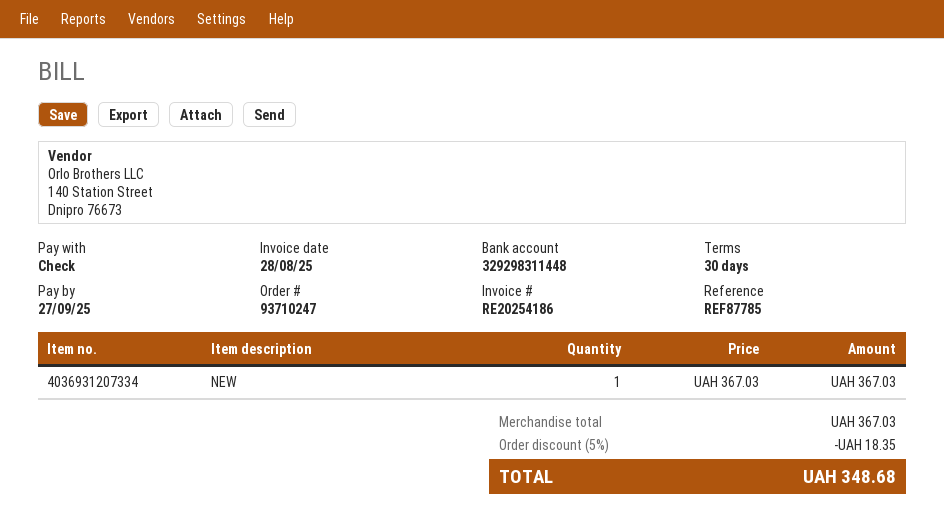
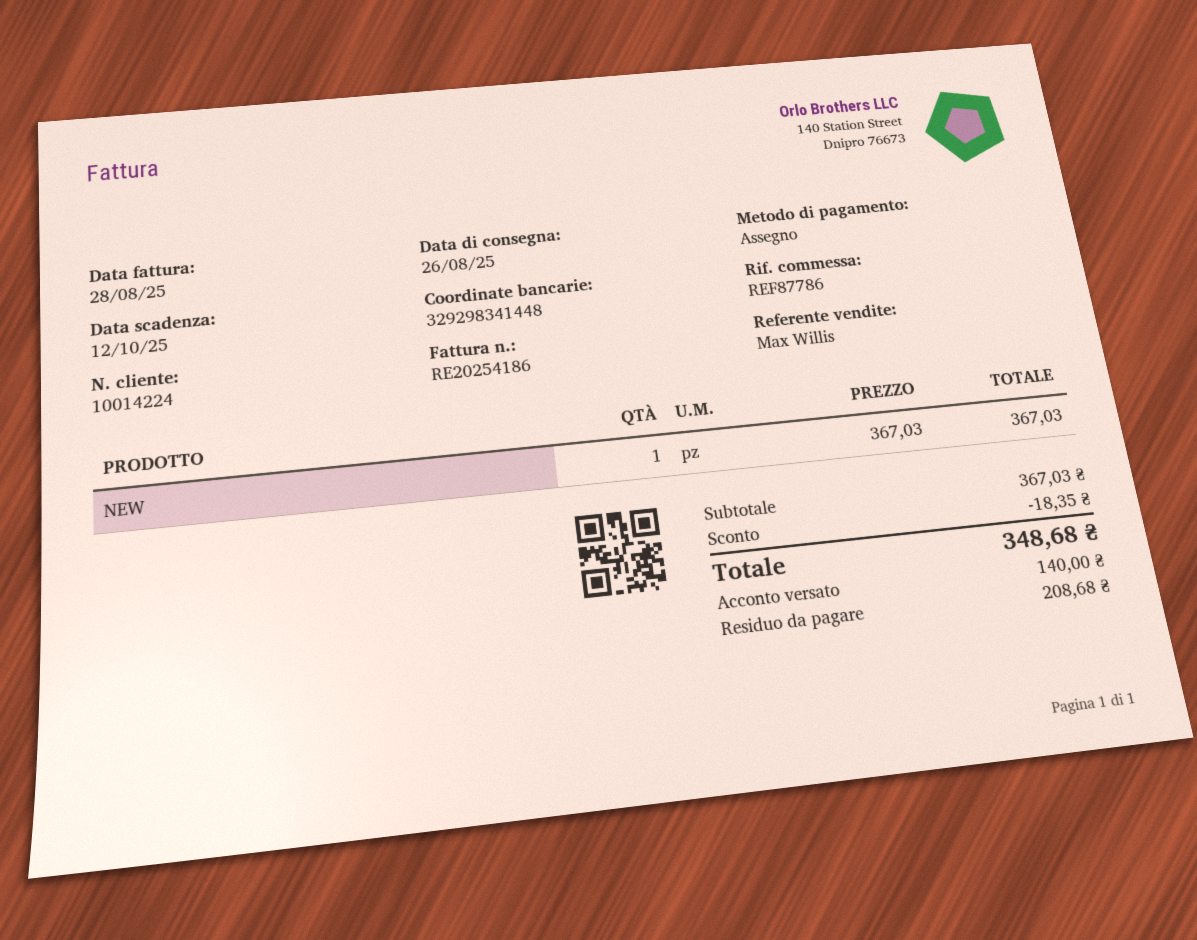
due date: 2025-09-27 -> 2025-10-12
reference: REF87785 -> REF87786
bank account: 329298311448 -> 329298341448

